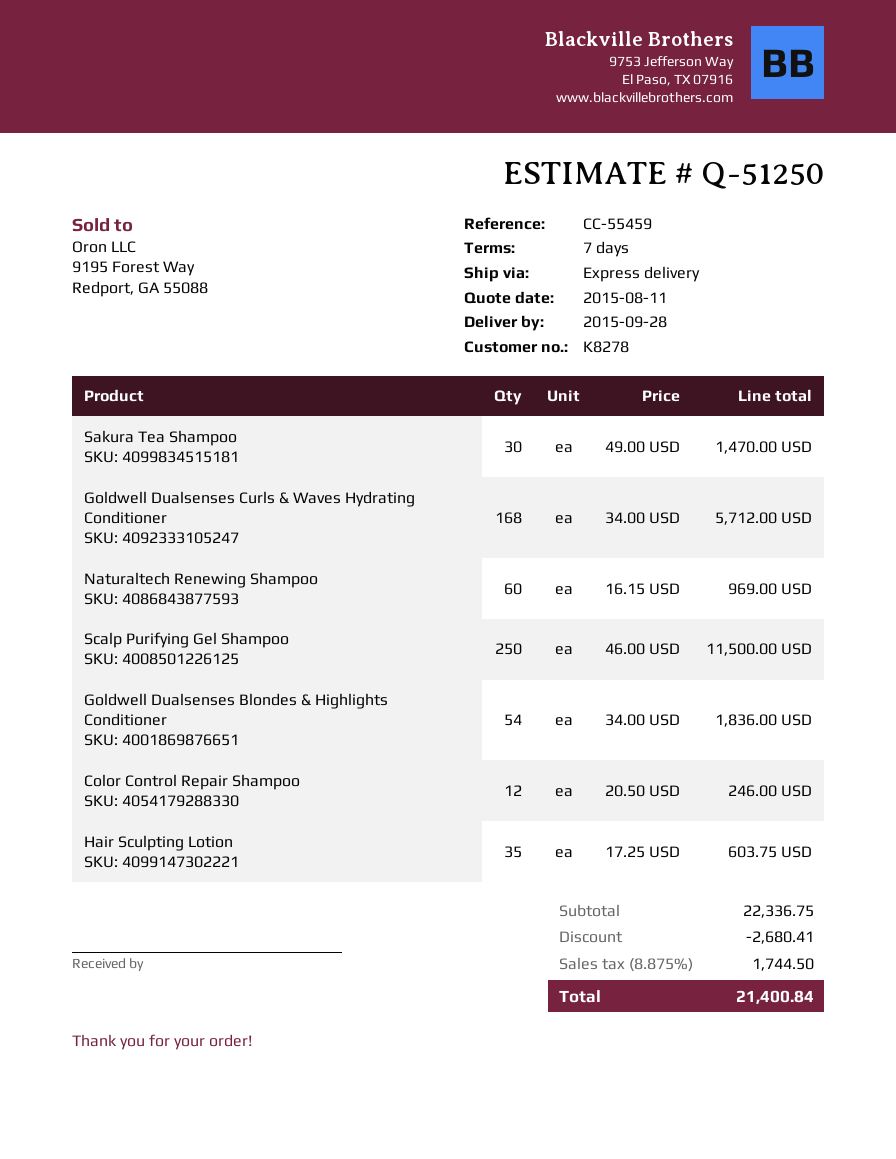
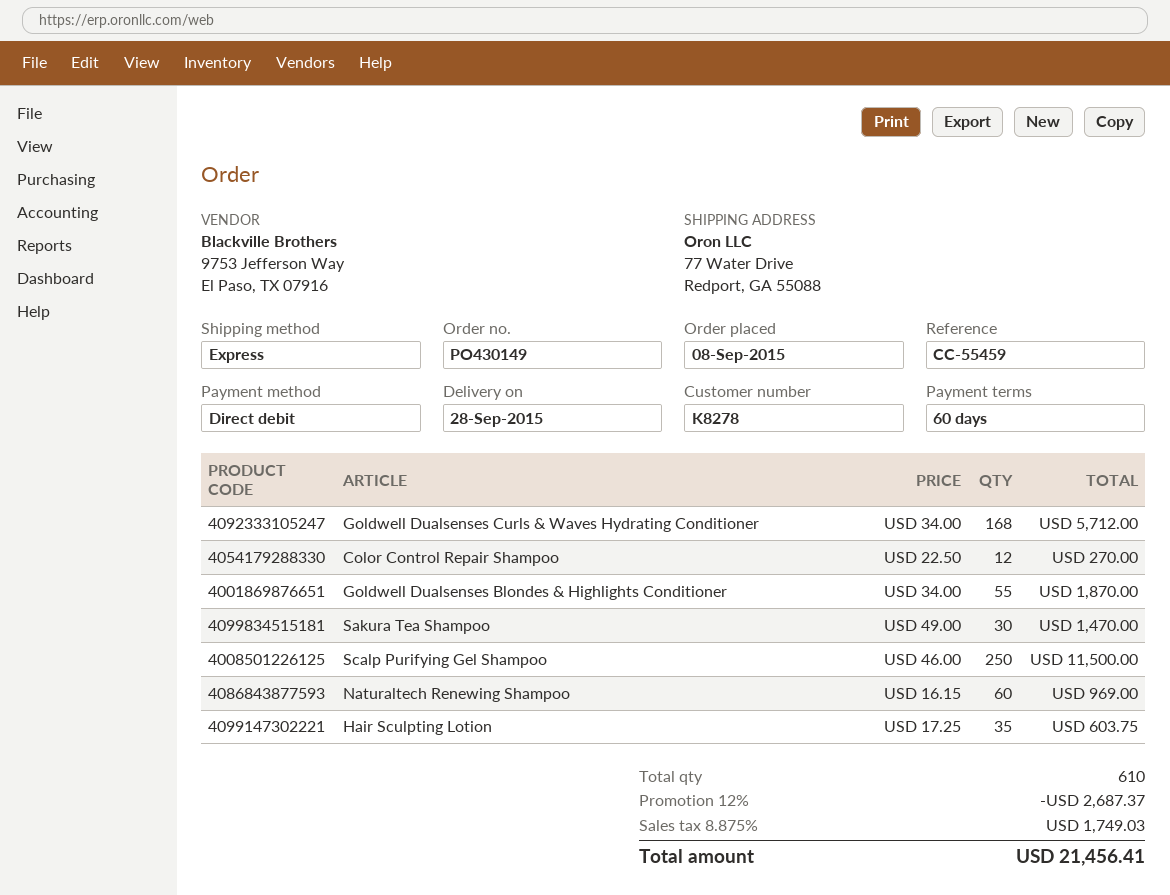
payment terms: 7 days -> 60 days
Goldwell Dualsenses Blondes & Highlights Conditioner: 54 x 34.00 = 1836.00 -> 55 x 34.00 = 1870.00
Color Control Repair Shampoo: 12 x 20.50 = 246.00 -> 12 x 22.50 = 270.00
discount: 2680.41 -> 2687.37
tax: 8.875% = 1744.50 -> 8.875% = 1749.03
total: 21400.84 -> 21456.41

